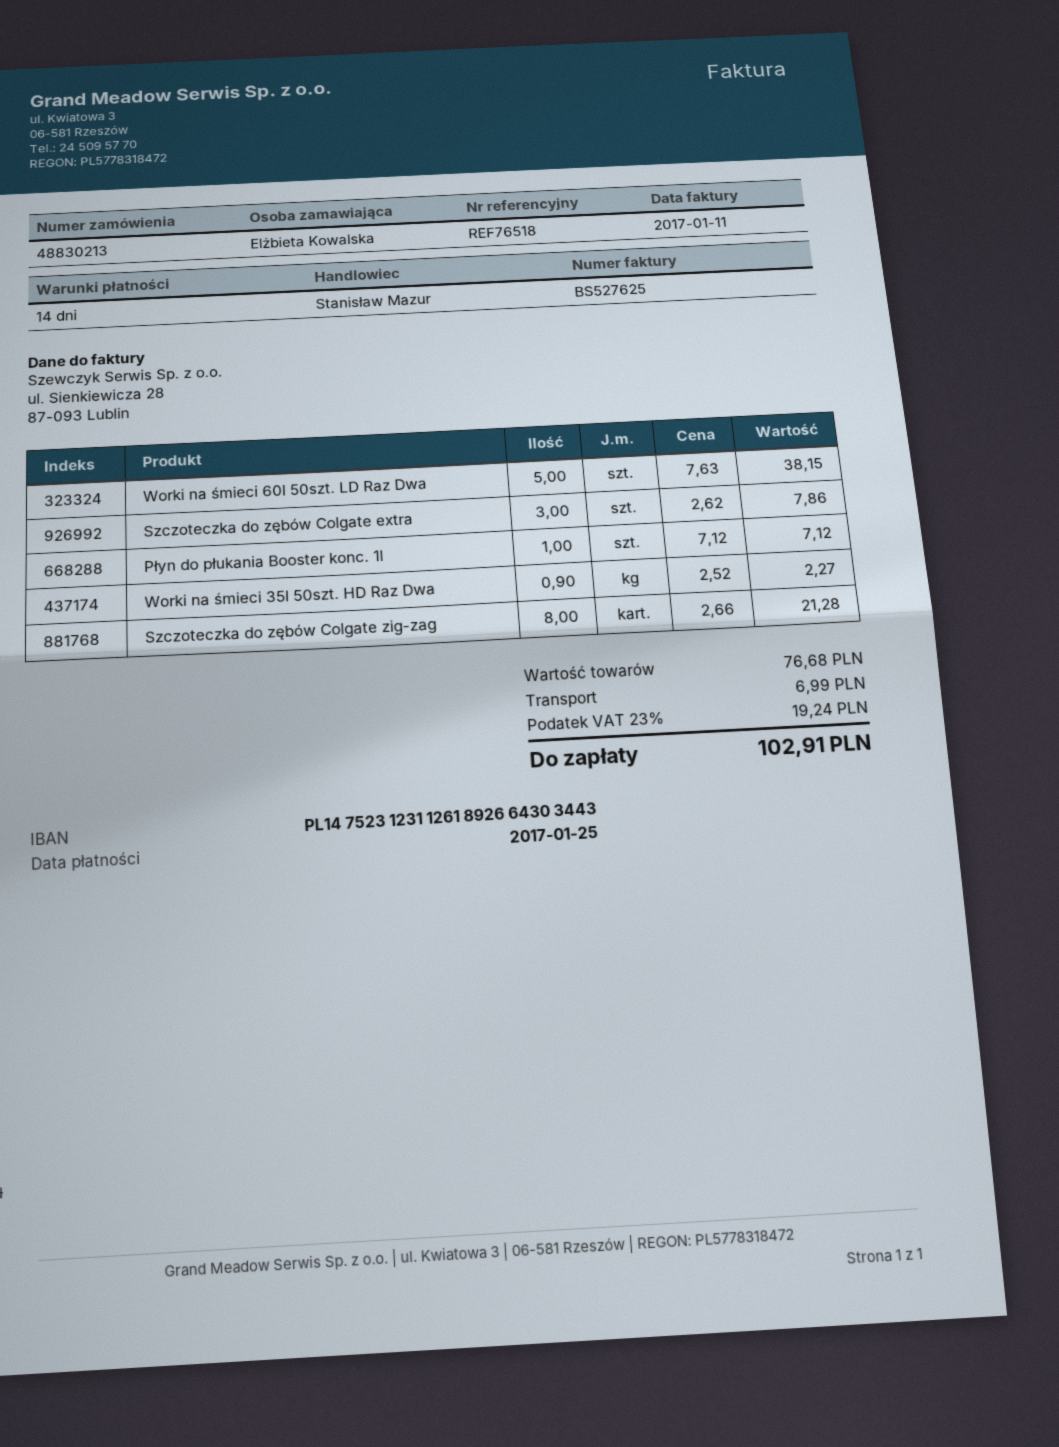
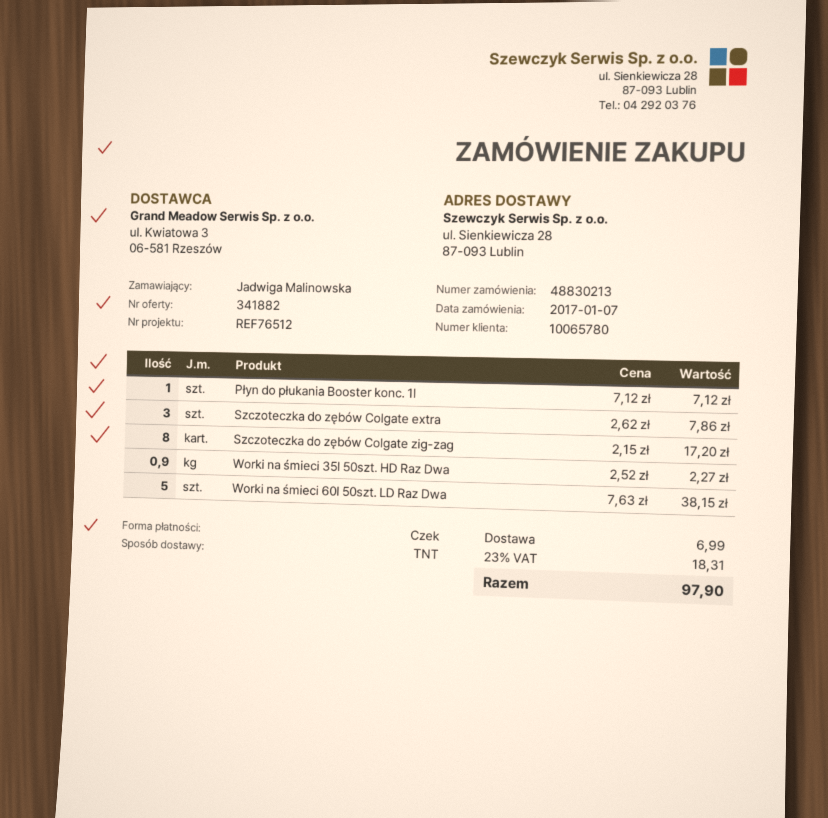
reference: REF76518 -> REF76512
ordered by: Elżbieta Kowalska -> Jadwiga Malinowska
Szczoteczka do zębów Colgate zig-zag: 8 x 2.66 = 21.28 -> 8 x 2.15 = 17.20
tax: 23% = 19.24 -> 23% = 18.31
total: 102.91 -> 97.90

